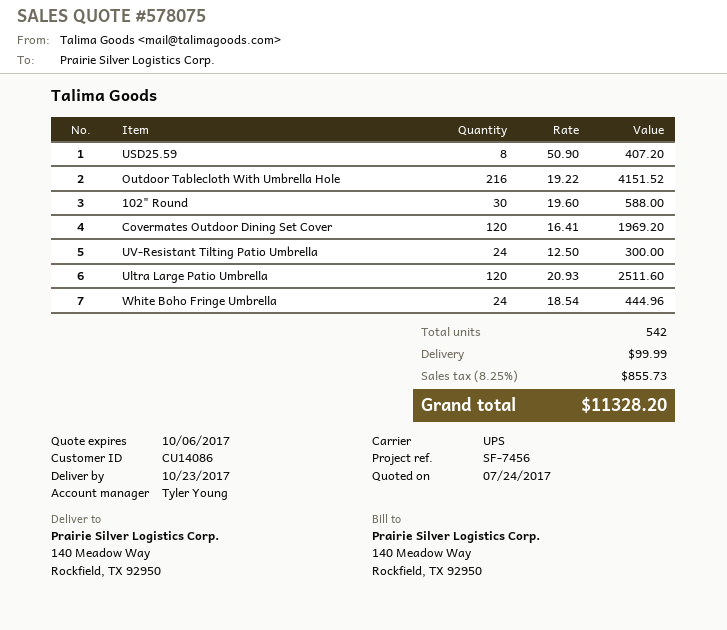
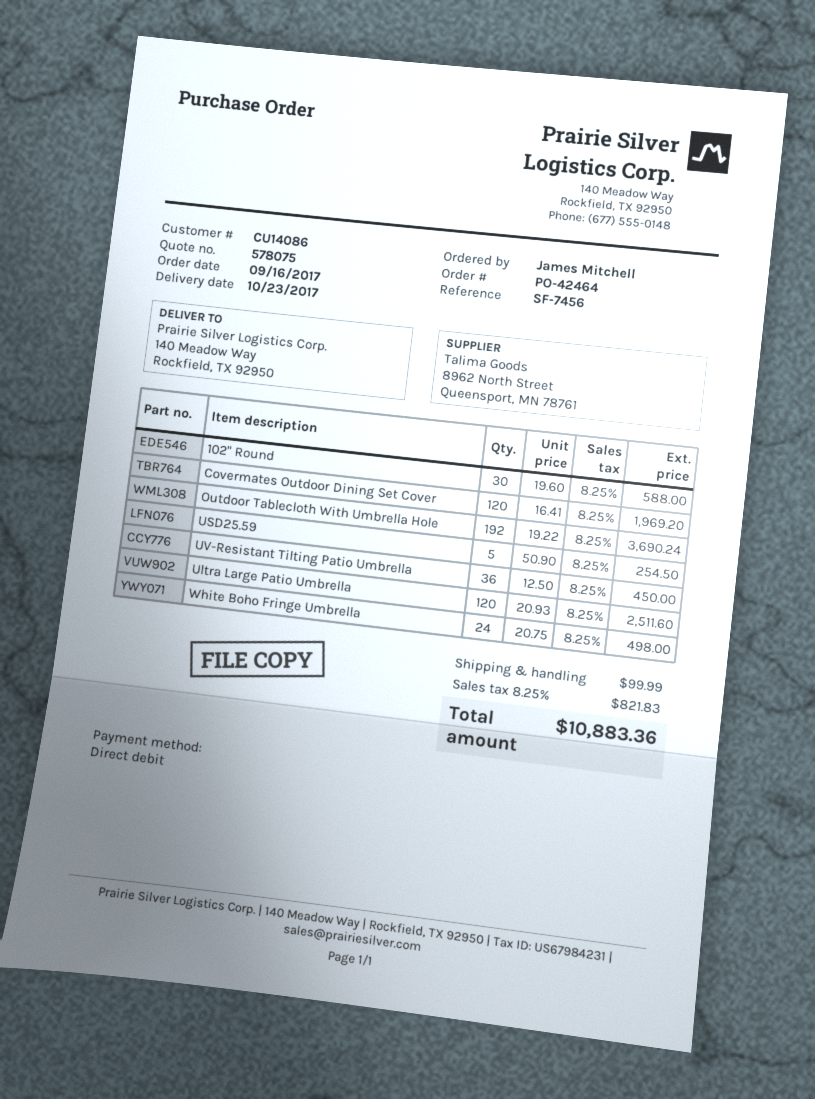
USD25.59: 8 x 50.90 = 407.20 -> 5 x 50.90 = 254.50
Outdoor Tablecloth With Umbrella Hole: 216 x 19.22 = 4151.52 -> 192 x 19.22 = 3690.24
UV-Resistant Tilting Patio Umbrella: 24 x 12.50 = 300.00 -> 36 x 12.50 = 450.00
White Boho Fringe Umbrella: 24 x 18.54 = 444.96 -> 24 x 20.75 = 498.00
tax: 8.25% = 855.73 -> 8.25% = 821.83
total: 11328.20 -> 10883.36

